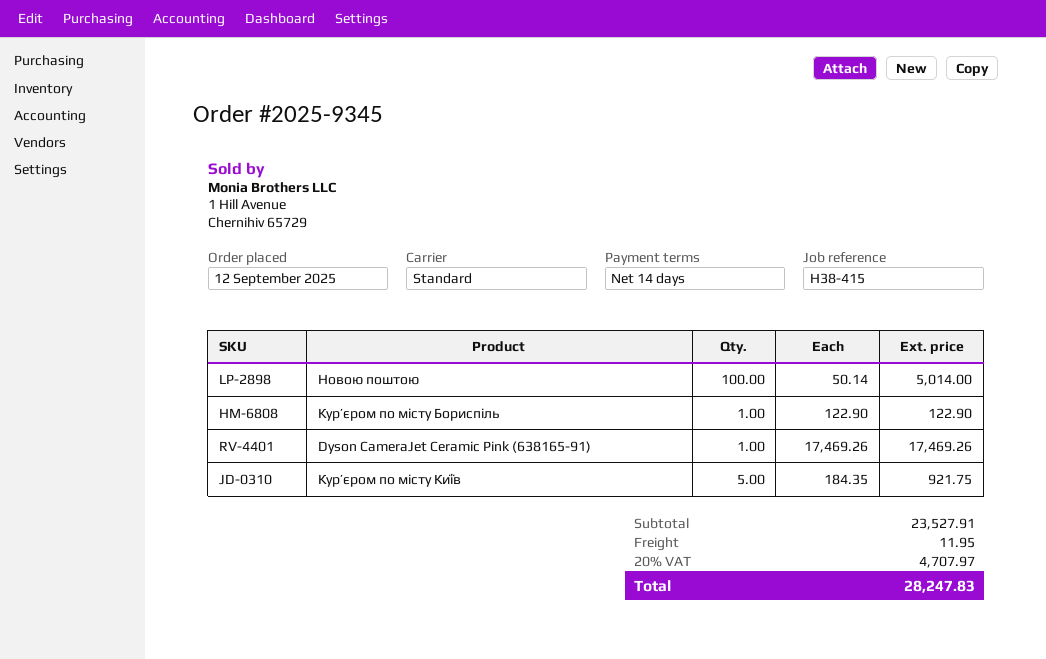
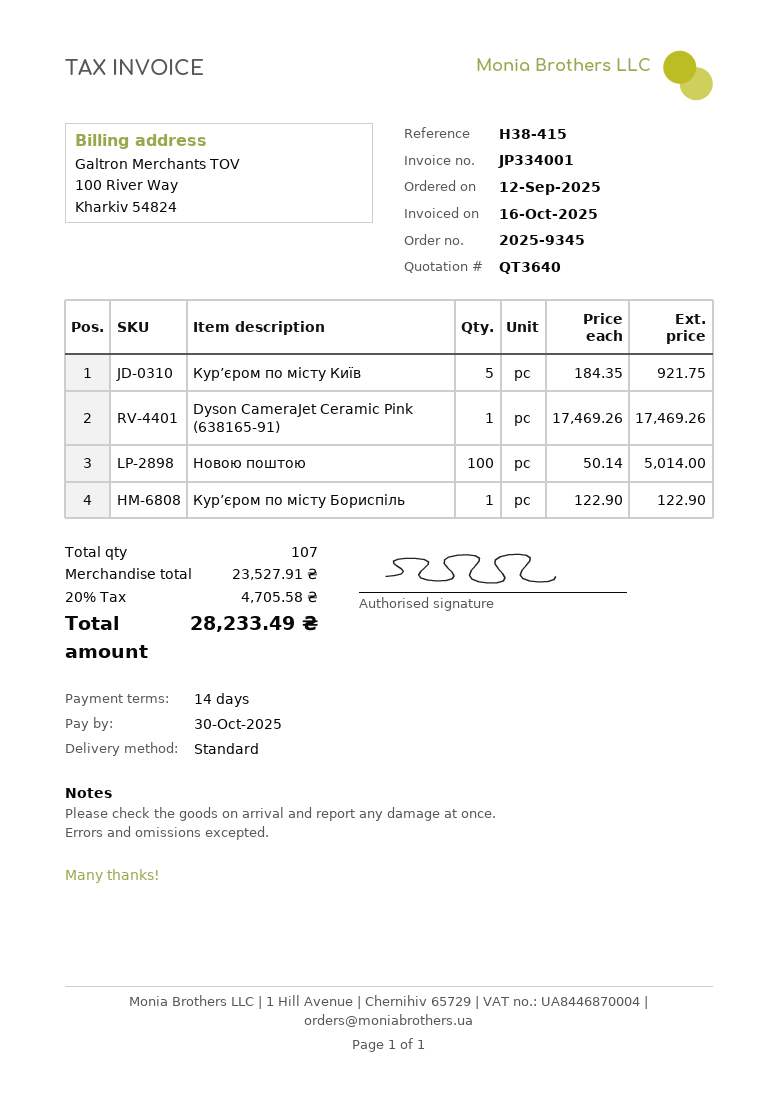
shipping: 11.95 -> none
tax: 20% = 4707.97 -> 20% = 4705.58
total: 28247.83 -> 28233.49

